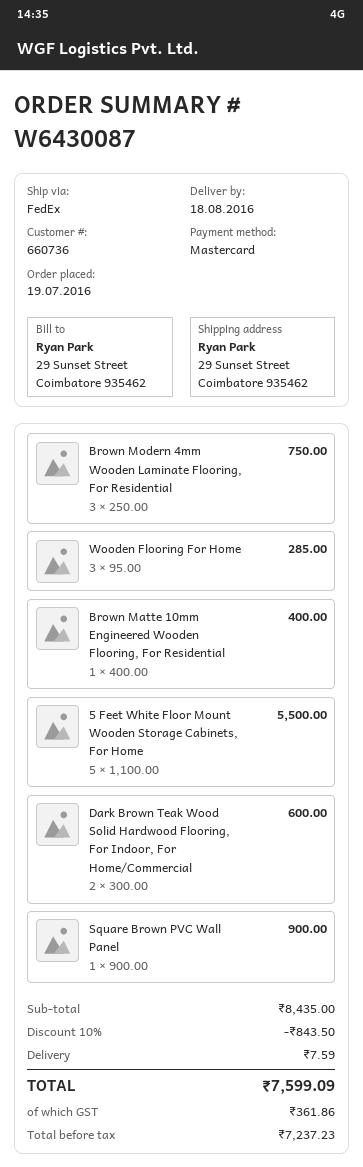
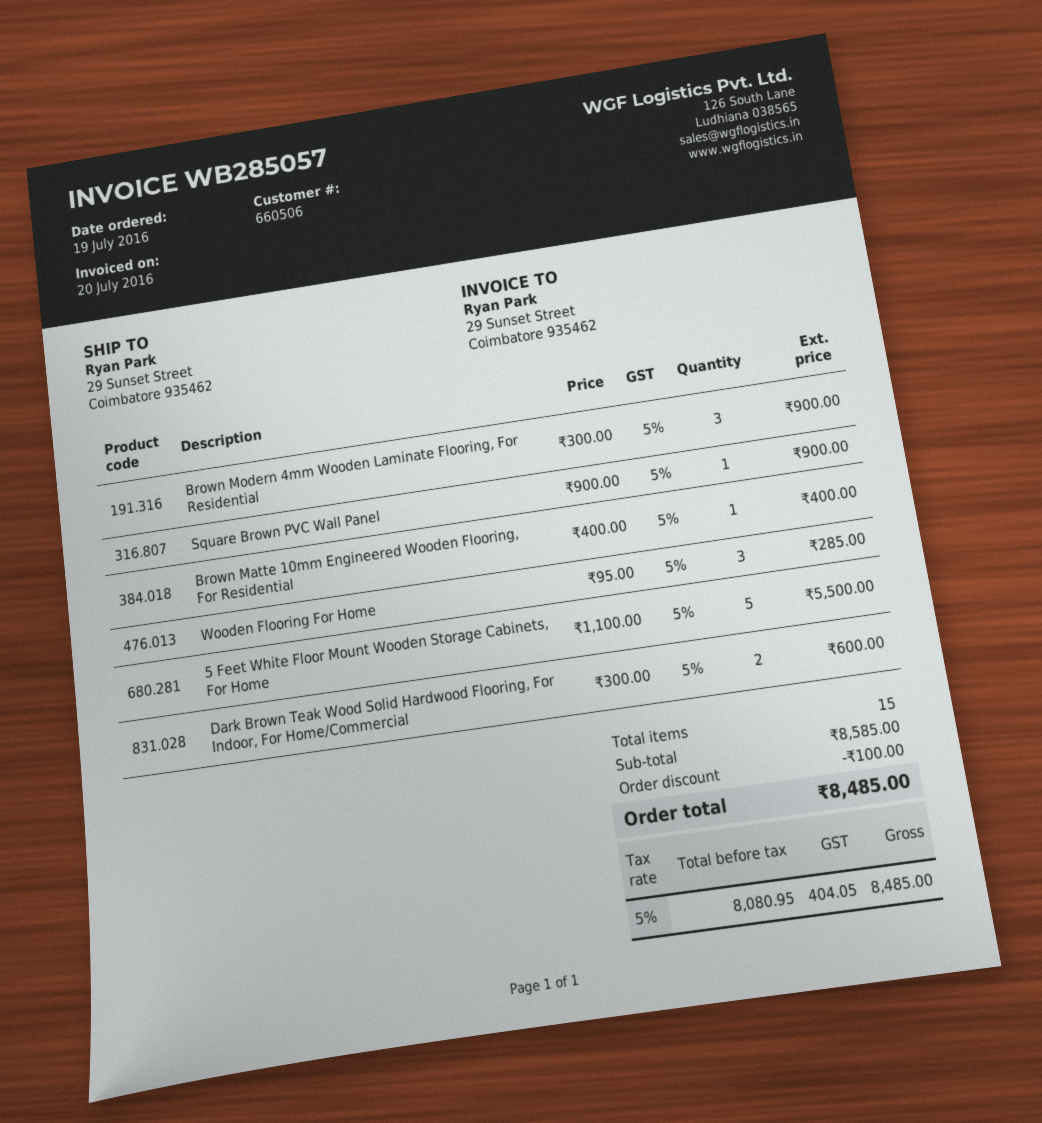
customer number: 660736 -> 660506
Brown Modern 4mm Wooden Laminate Flooring, For Residential: 3 x 250.00 = 750.00 -> 3 x 300.00 = 900.00
subtotal: 8435.00 -> 8585.00
discount: 843.50 -> 100.00
shipping: 7.59 -> none
net: 7237.23 -> 8080.95
tax: 361.86 -> 404.05
total: 7599.09 -> 8485.00

